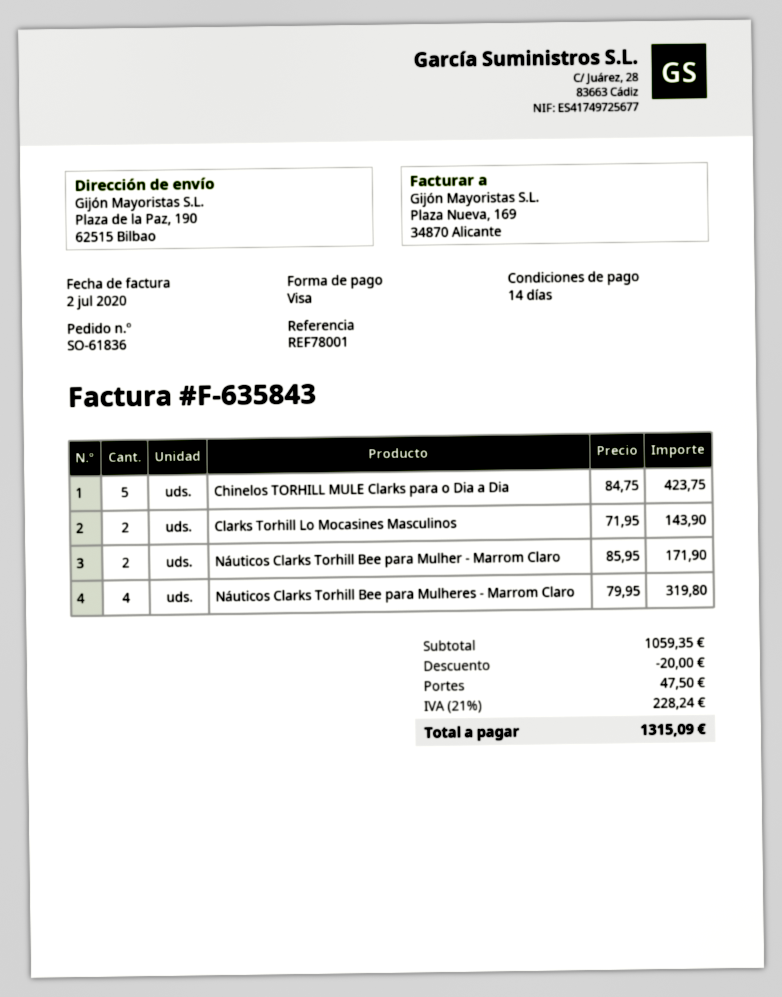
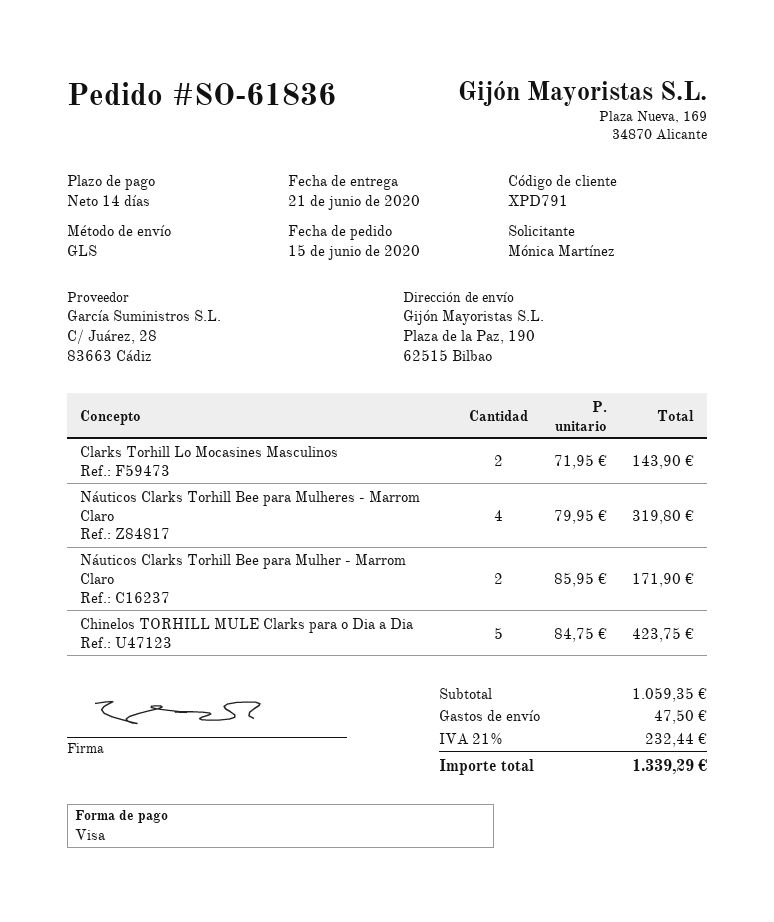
discount: 20.00 -> none
tax: 21% = 228.24 -> 21% = 232.44
total: 1315.09 -> 1339.29

